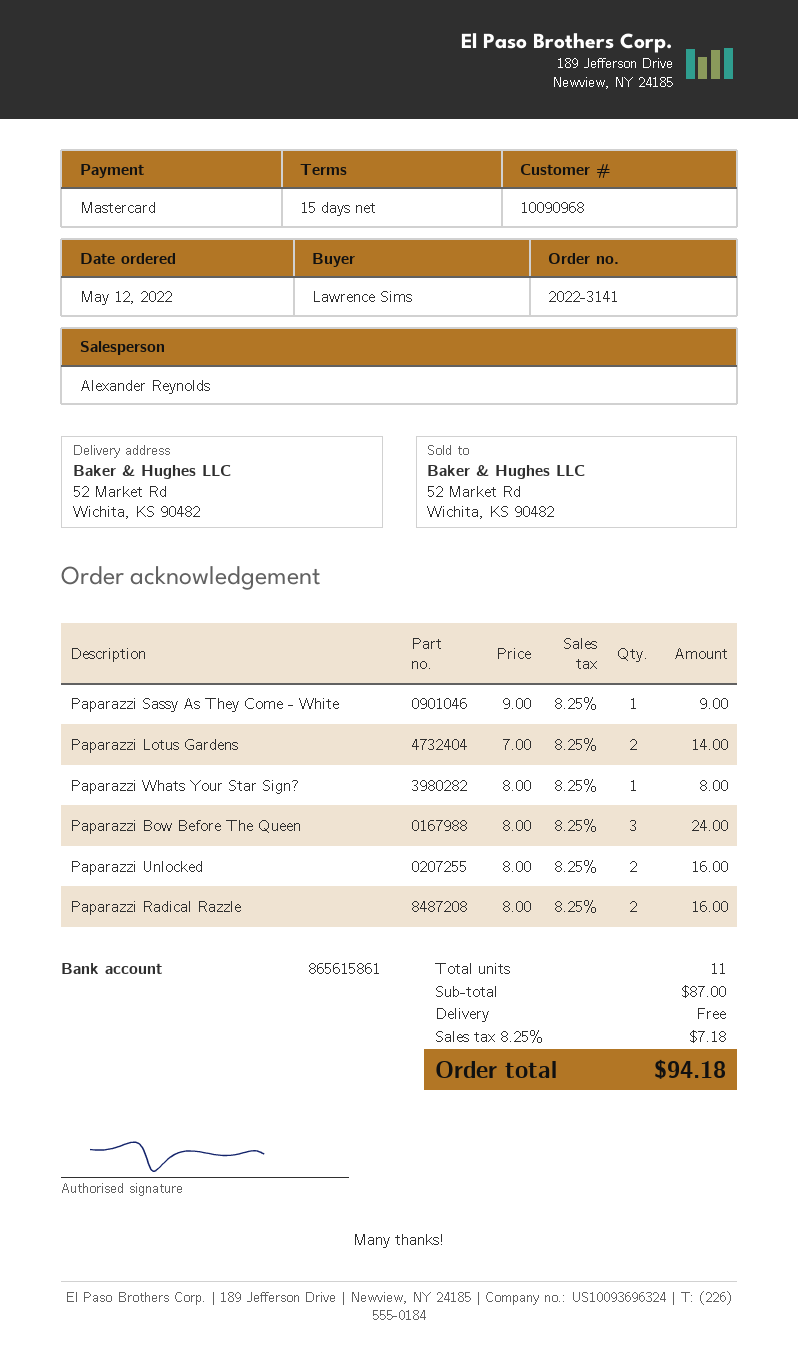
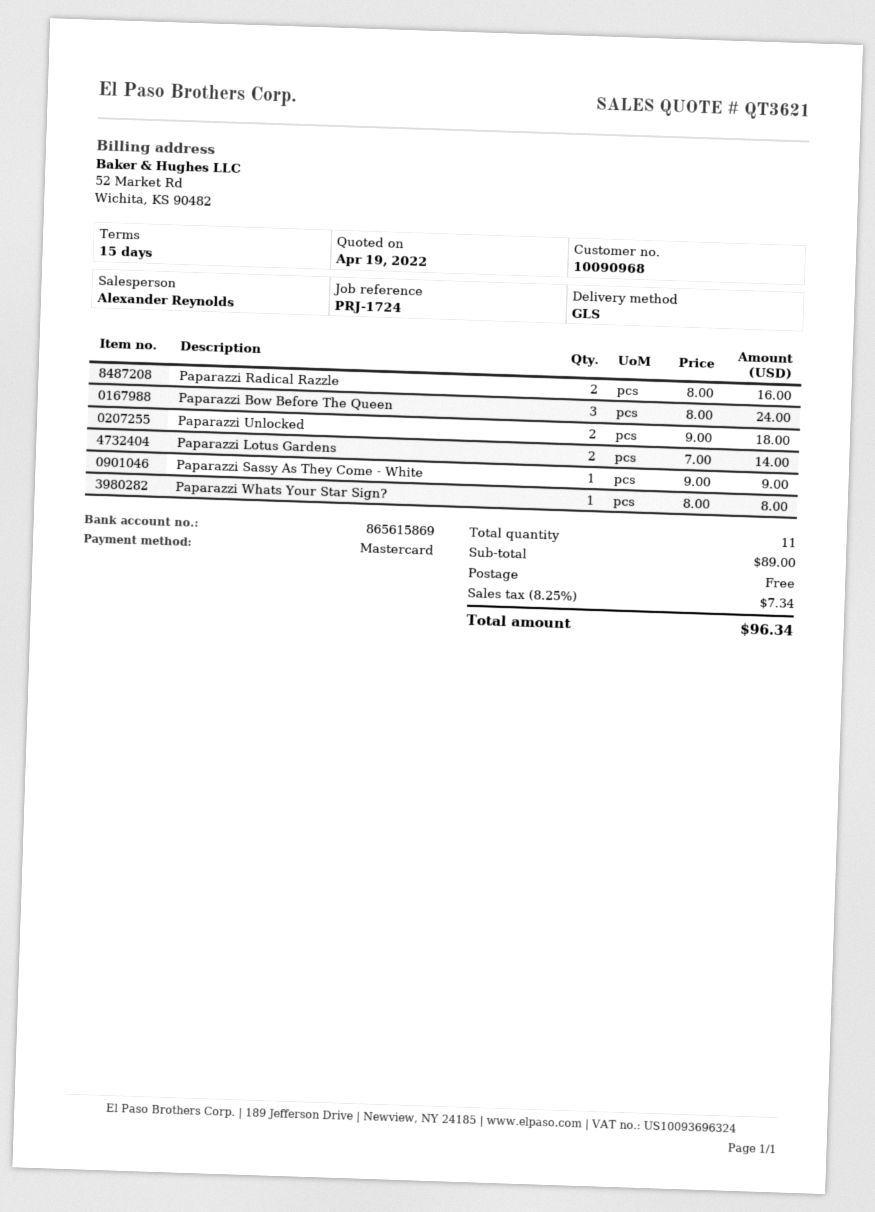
bank account: 865615861 -> 865615869
Paparazzi Unlocked: 2 x 8.00 = 16.00 -> 2 x 9.00 = 18.00
subtotal: 87.00 -> 89.00
tax: 8.25% = 7.18 -> 8.25% = 7.34
total: 94.18 -> 96.34

